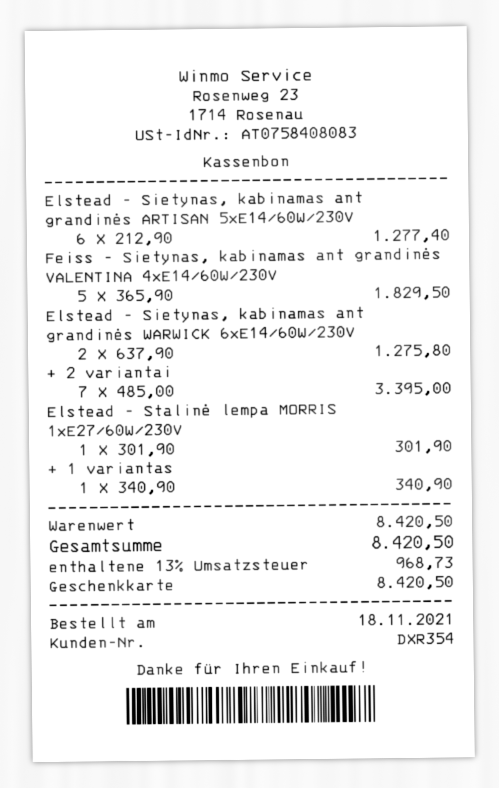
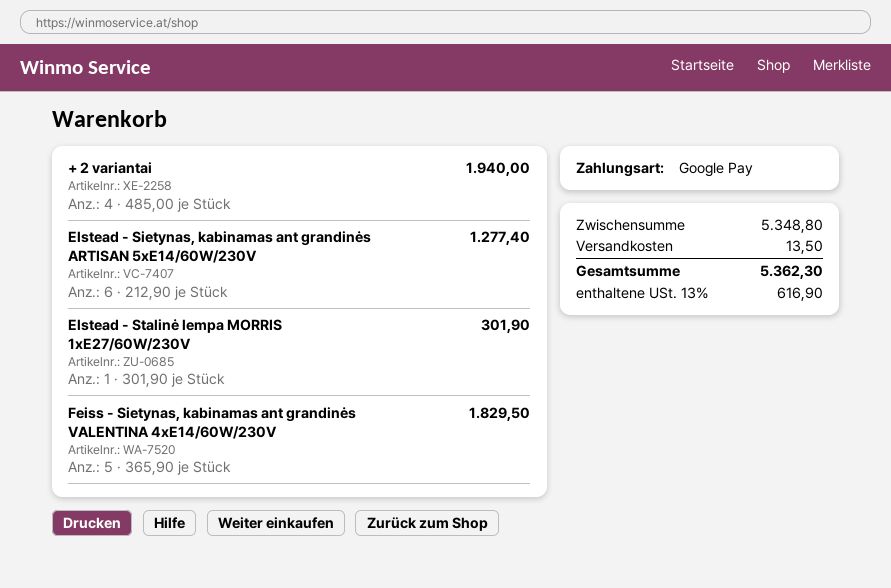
payment method: gift card -> Google Pay
Elstead - Sietynas, kabinamas ant grandinės WARWICK 6xE14/60W/230V: 2 x 637.90 = 1275.80 -> none
+ 2 variantai: 7 x 485.00 = 3395.00 -> 4 x 485.00 = 1940.00
+ 1 variantas: 1 x 340.90 = 340.90 -> none
subtotal: 8420.50 -> 5348.80
shipping: none -> 13.50
tax: 13% = 968.73 -> 13% = 616.90
total: 8420.50 -> 5362.30

